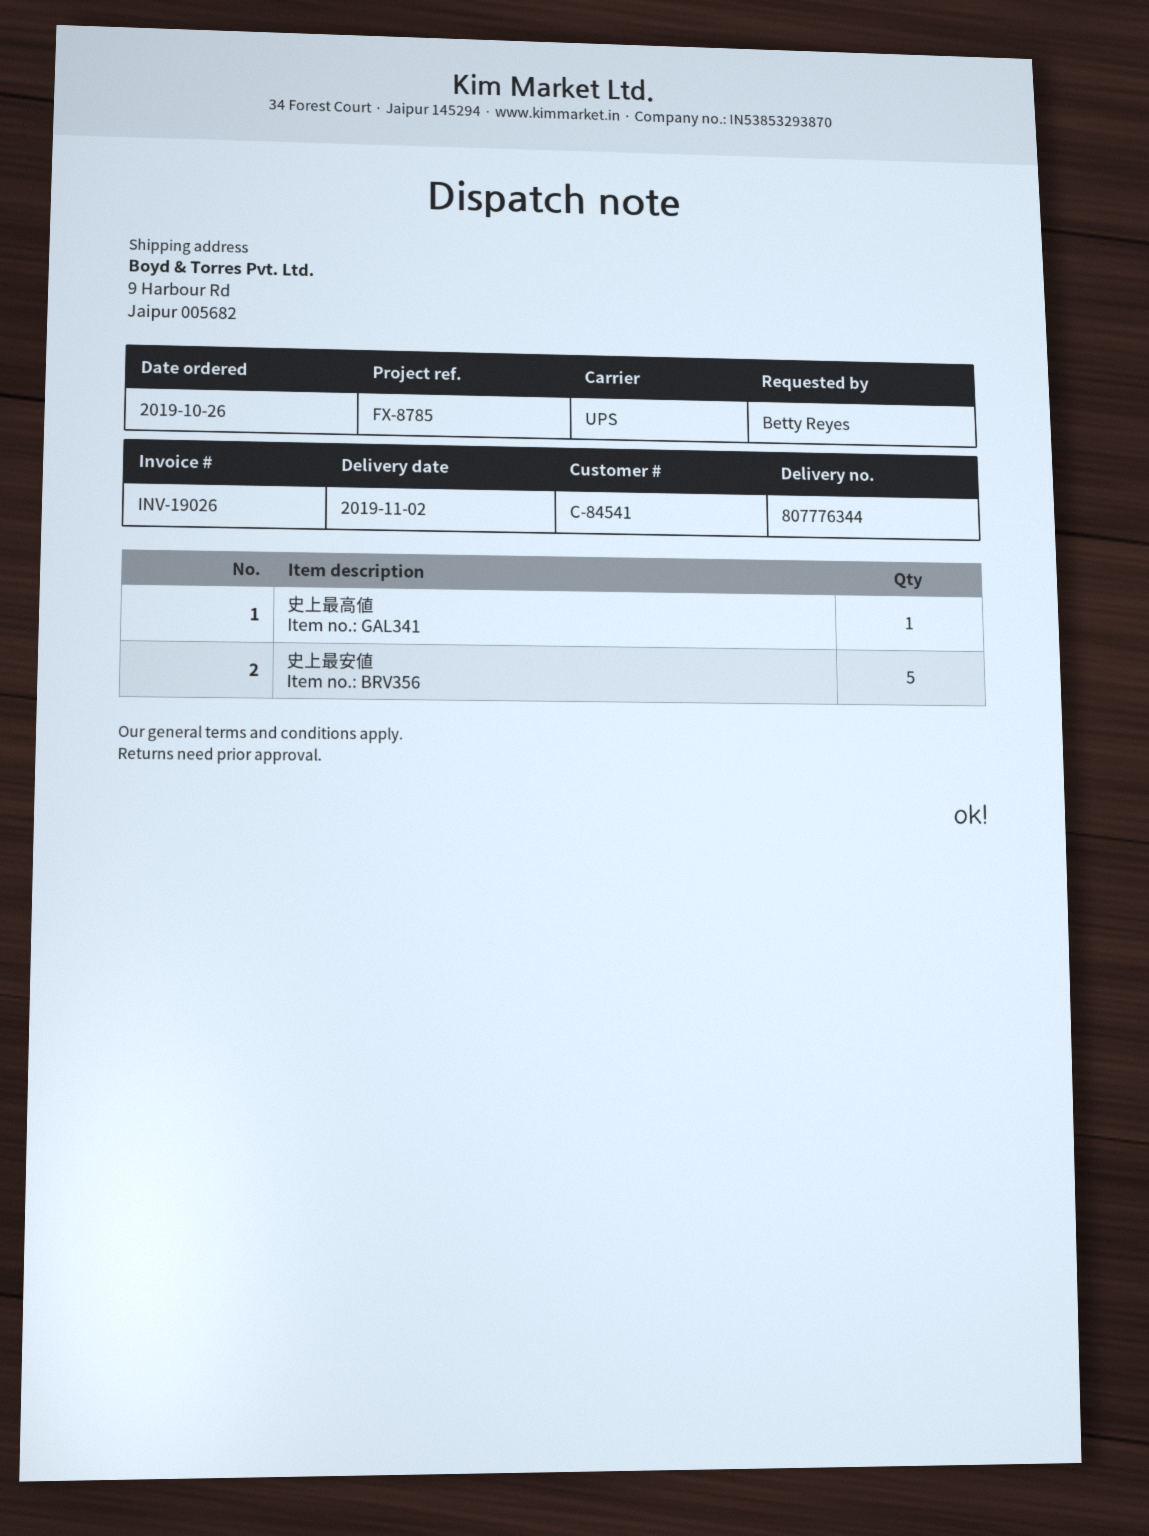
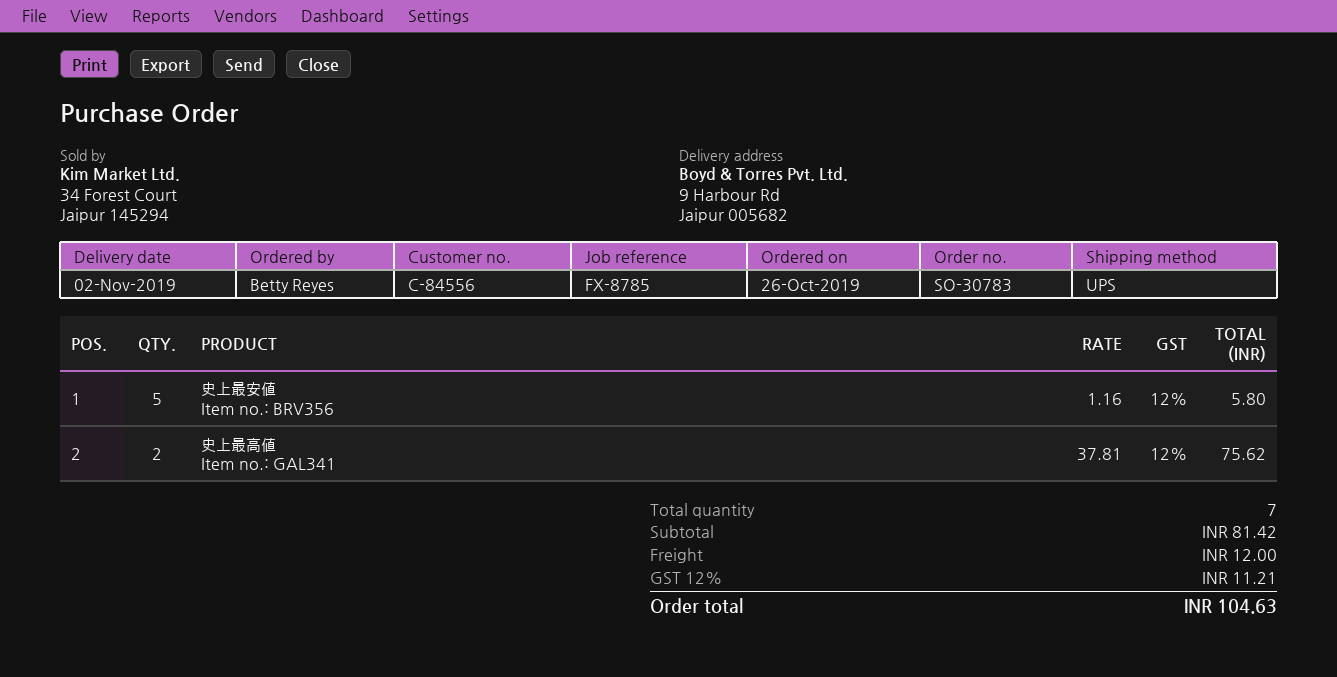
customer number: C-84541 -> C-84556
史上最高値: 1 -> 2

